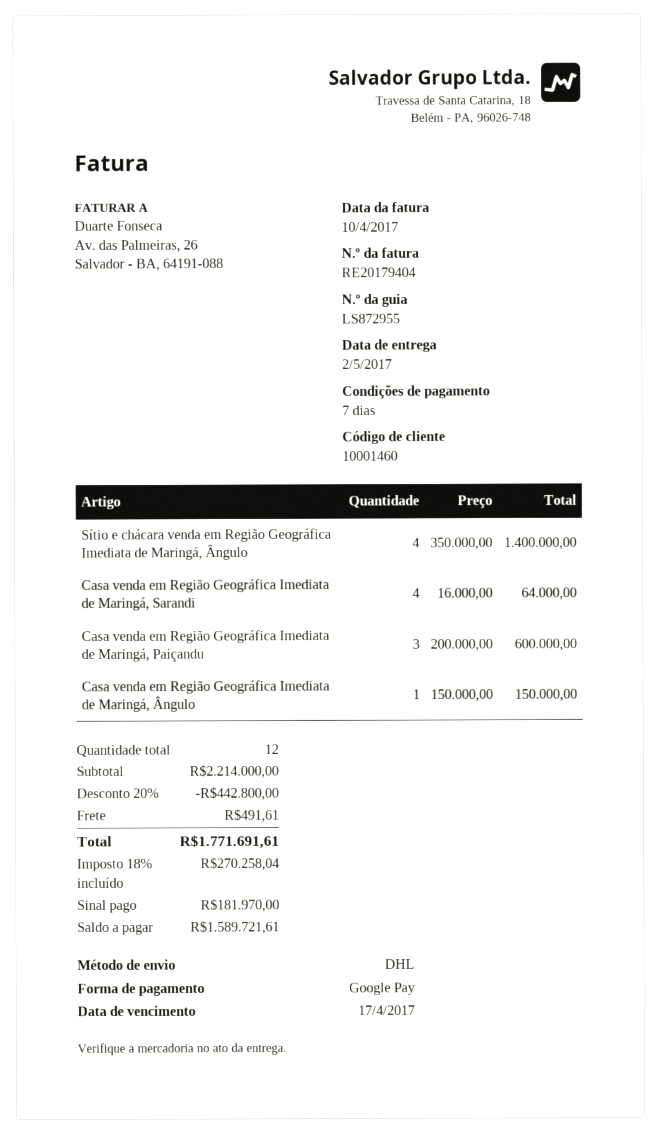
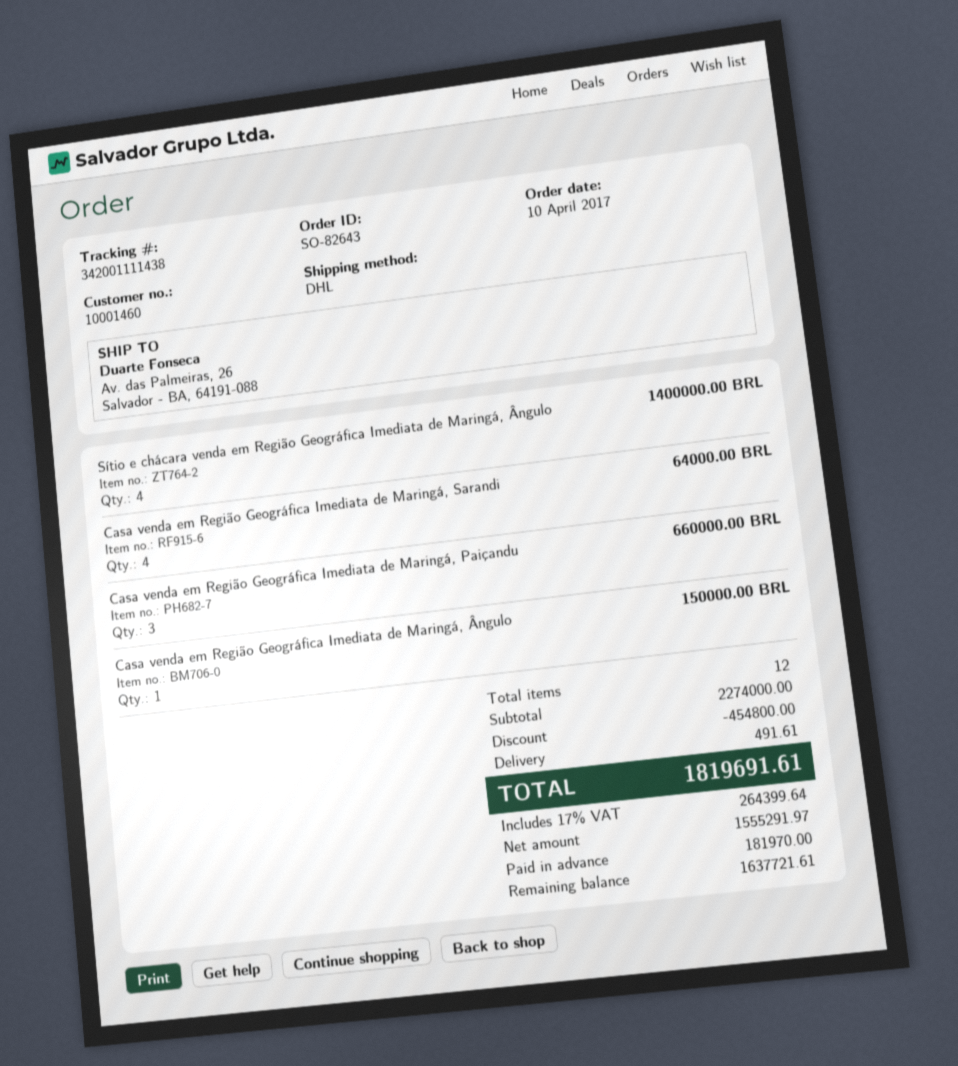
Casa venda em Região Geográfica Imediata de Maringá, Paiçandu: 3 for 600000.00 -> 3 for 660000.00
subtotal: 2214000.00 -> 2274000.00
discount: 442800.00 -> 454800.00
tax: 18% = 270258.04 -> 17% = 264399.64
total: 1771691.61 -> 1819691.61
balance: 1589721.61 -> 1637721.61

